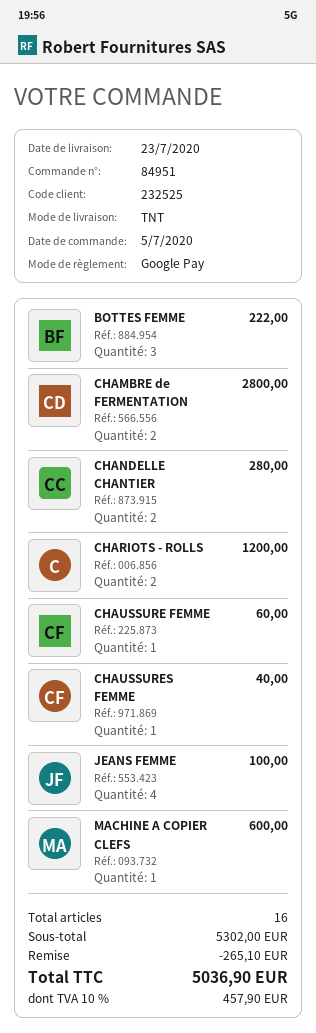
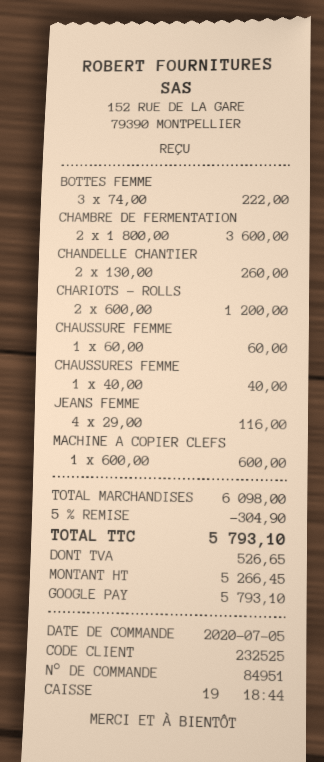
CHAMBRE de FERMENTATION: 2 for 2800.00 -> 2 for 3600.00
CHANDELLE CHANTIER: 2 for 280.00 -> 2 for 260.00
JEANS FEMME: 4 for 100.00 -> 4 for 116.00
subtotal: 5302.00 -> 6098.00
discount: 265.10 -> 304.90
tax: 457.90 -> 526.65
total: 5036.90 -> 5793.10

